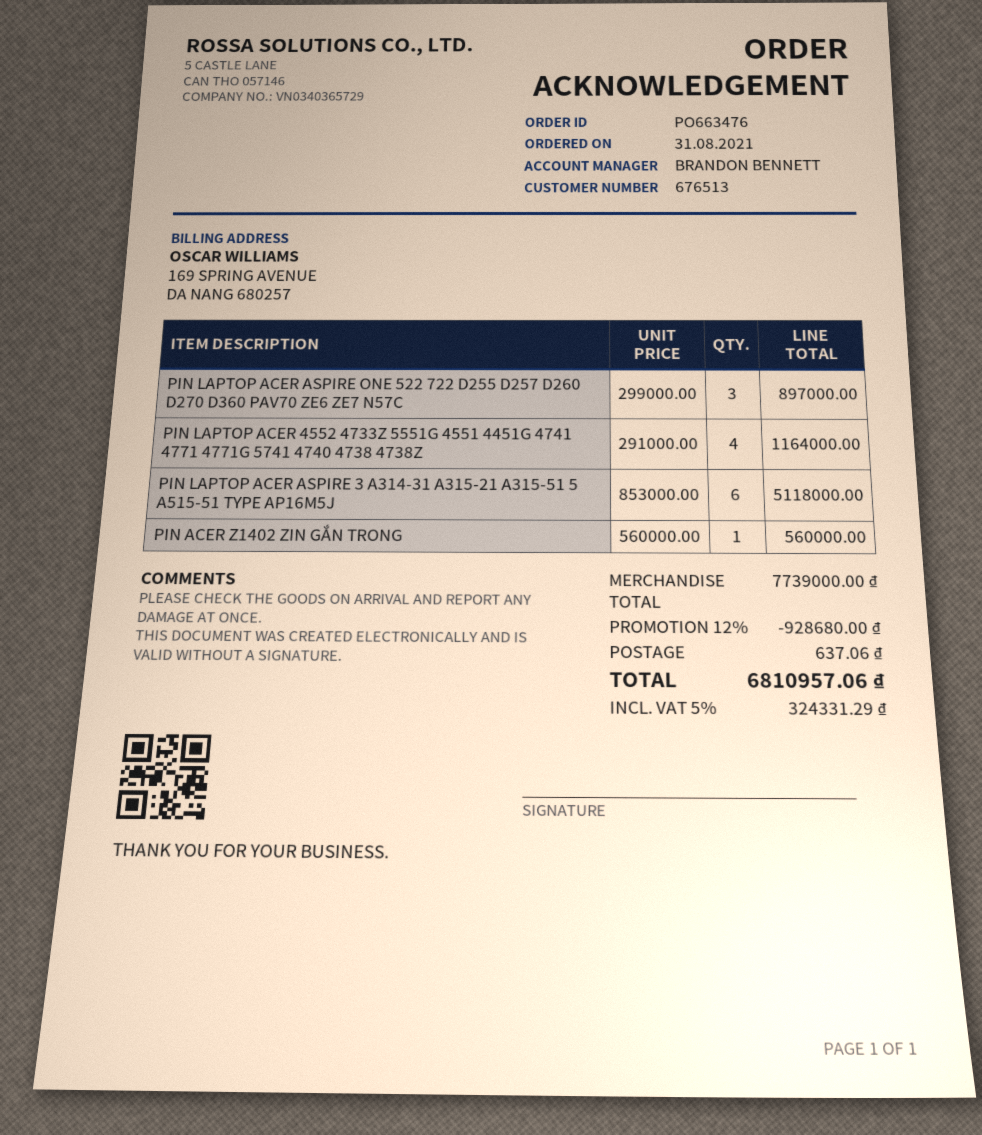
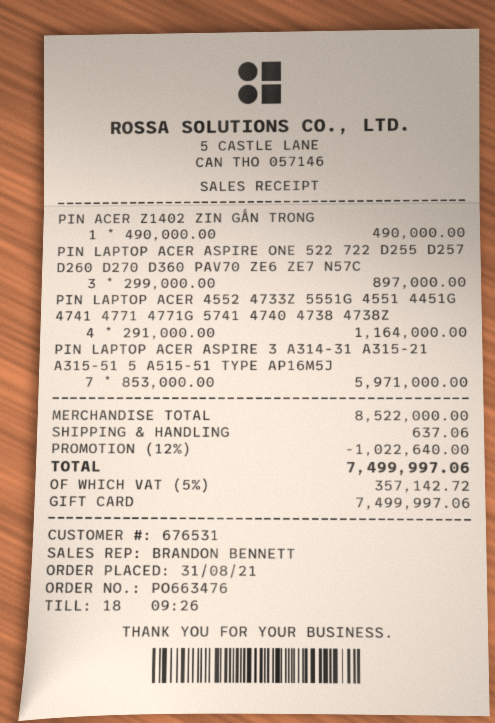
customer number: 676513 -> 676531
PIN LAPTOP ACER ASPIRE 3 A314-31 A315-21 A315-51 5 A515-51 TYPE AP16M5J: 6 x 853000.00 = 5118000.00 -> 7 x 853000.00 = 5971000.00
PIN ACER Z1402 ZIN GẮN TRONG: 1 x 560000.00 = 560000.00 -> 1 x 490000.00 = 490000.00
subtotal: 7739000.00 -> 8522000.00
discount: 12% = 928680.00 -> 12% = 1022640.00
tax: 5% = 324331.29 -> 5% = 357142.72
total: 6810957.06 -> 7499997.06

